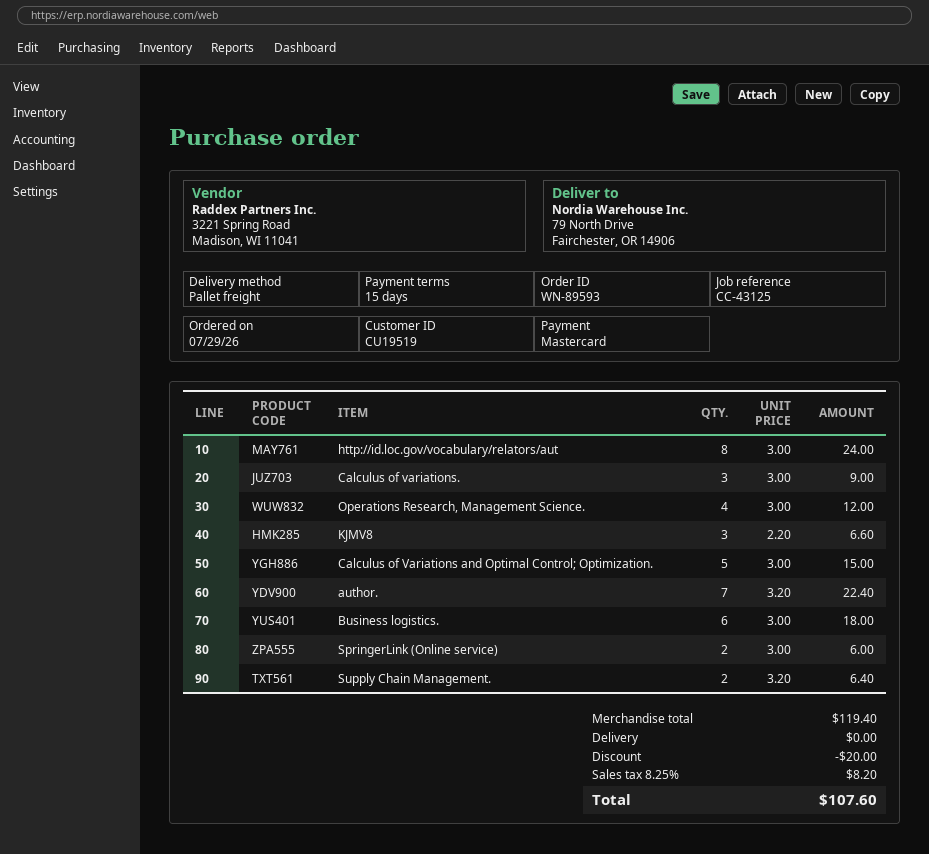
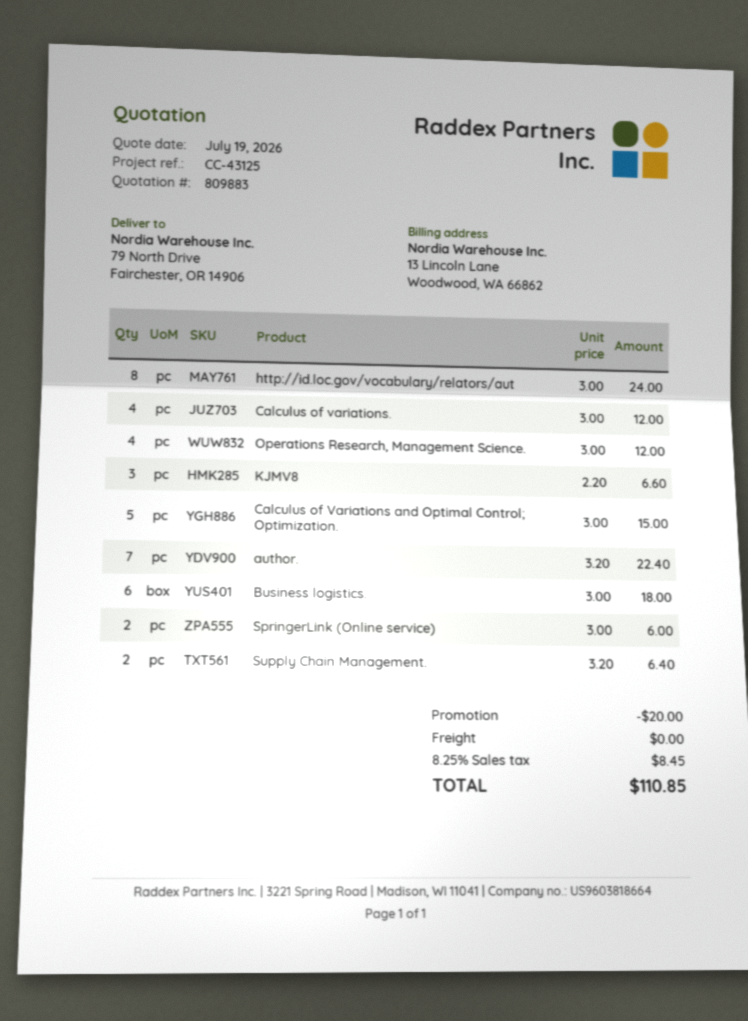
Calculus of variations.: 3 x 3.00 = 9.00 -> 4 x 3.00 = 12.00
tax: 8.25% = 8.20 -> 8.25% = 8.45
total: 107.60 -> 110.85

